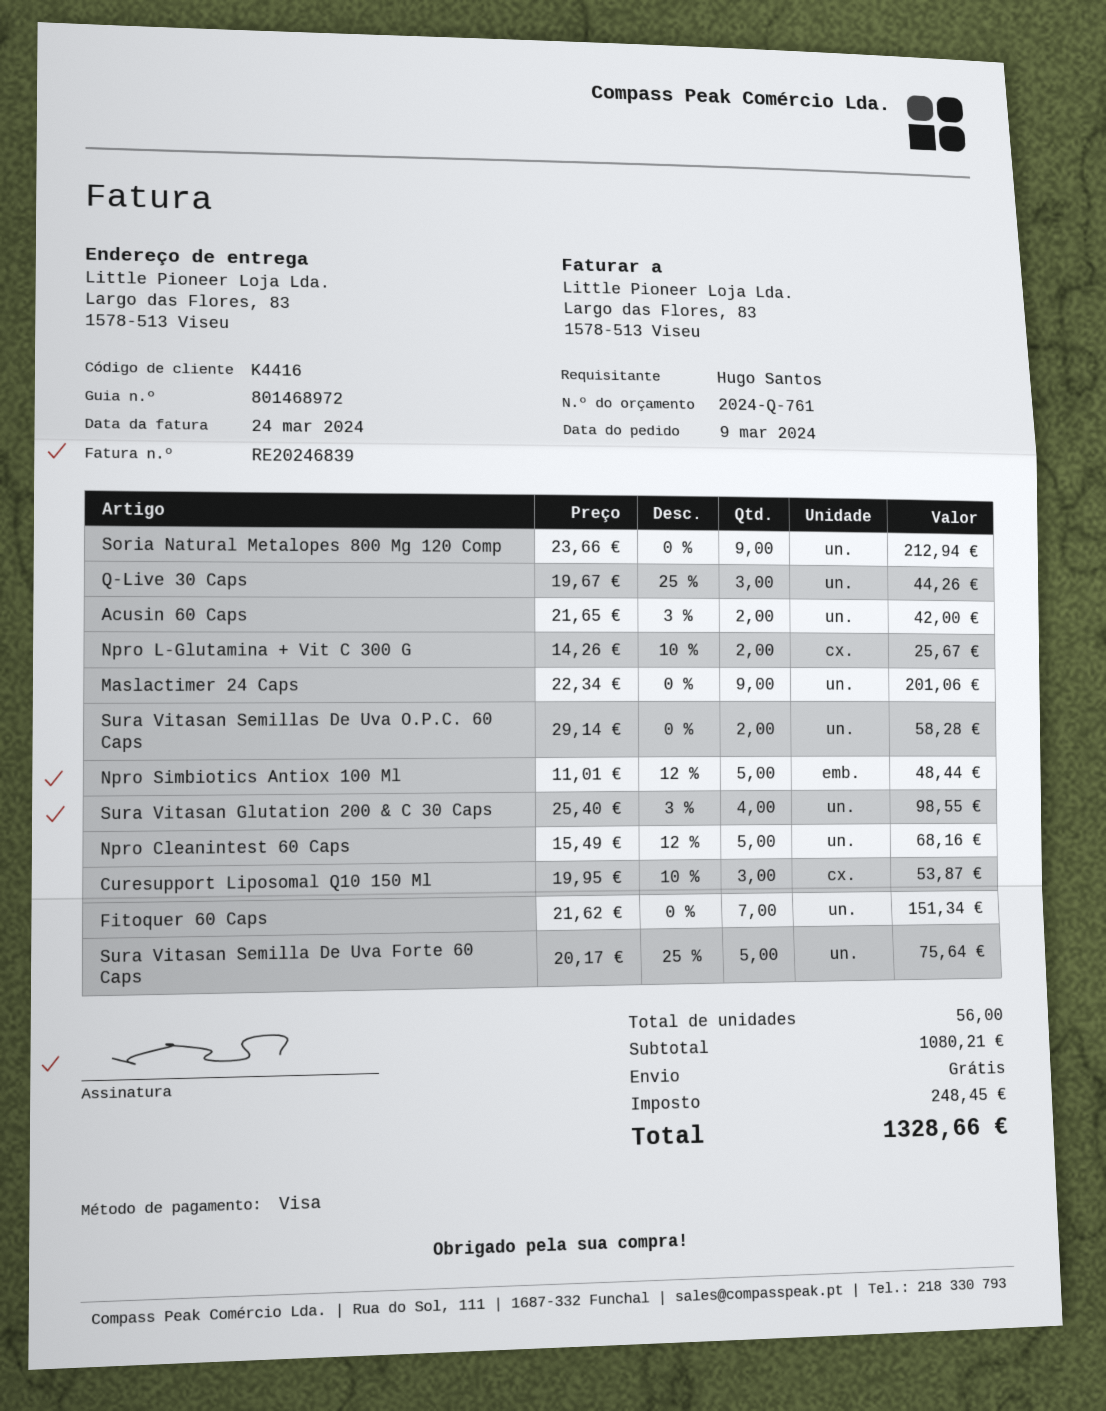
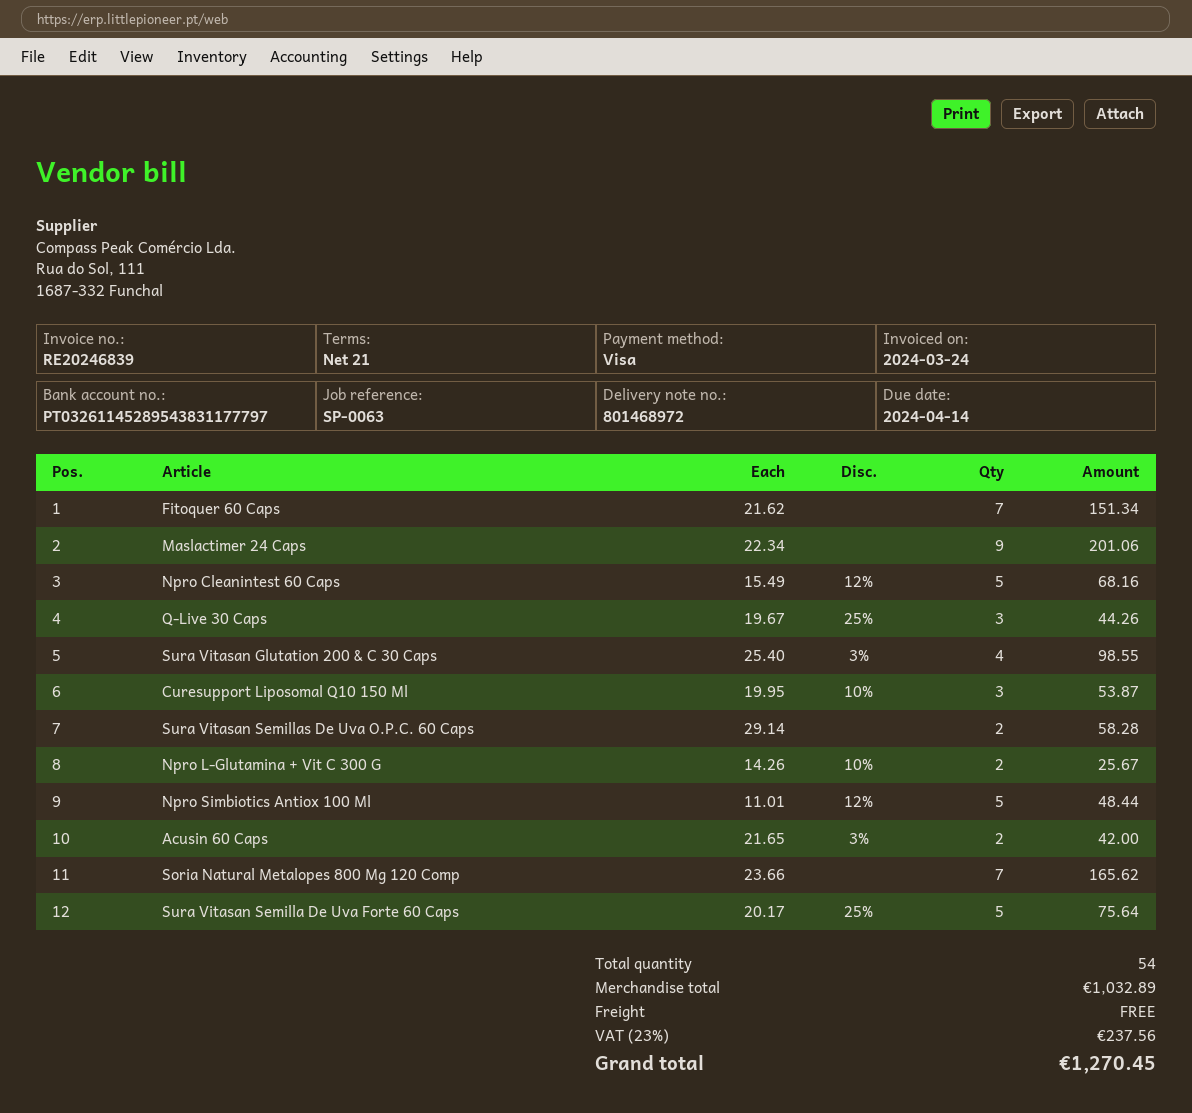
Soria Natural Metalopes 800 Mg 120 Comp: 9 x 23.66 = 212.94 -> 7 x 23.66 = 165.62
total quantity: 56 -> 54
subtotal: 1080.21 -> 1032.89
tax: 248.45 -> 237.56
total: 1328.66 -> 1270.45

